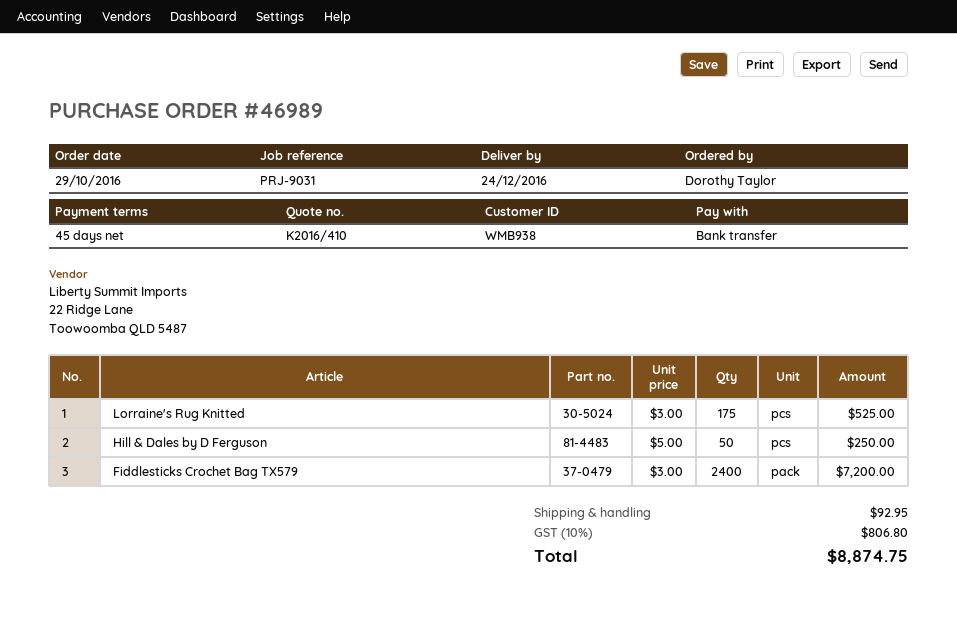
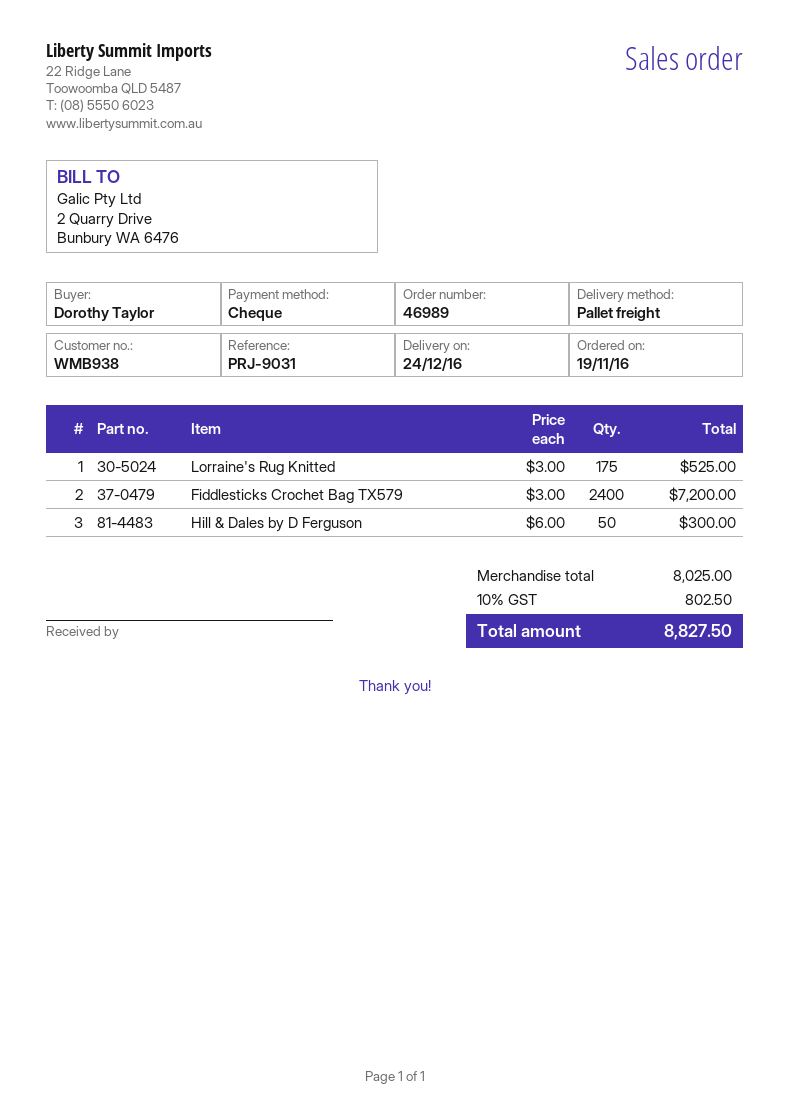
order date: 2016-10-29 -> 2016-11-19
payment method: bank transfer -> cheque
Hill & Dales by D Ferguson: 50 x 5.00 = 250.00 -> 50 x 6.00 = 300.00
shipping: 92.95 -> none
tax: 10% = 806.80 -> 10% = 802.50
total: 8874.75 -> 8827.50

